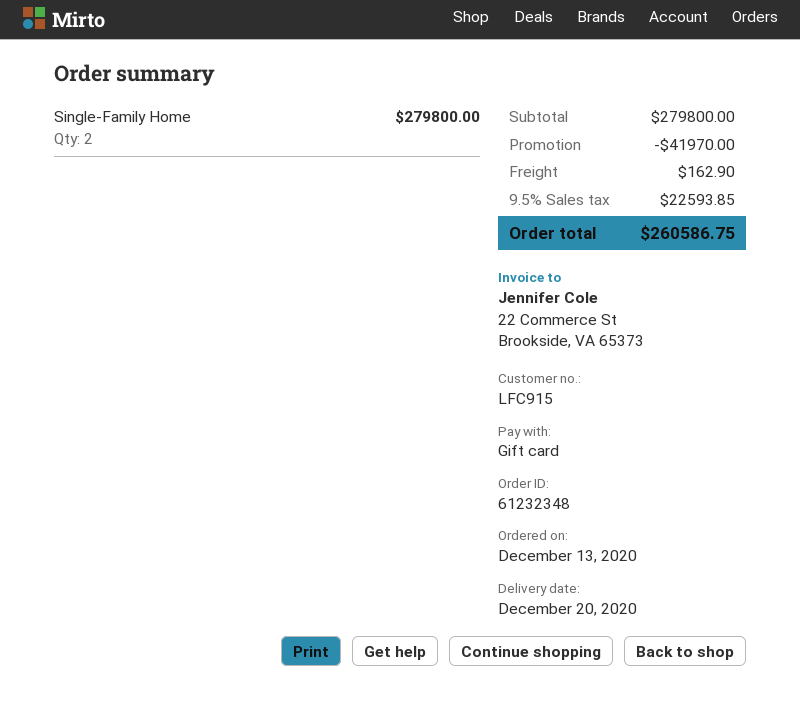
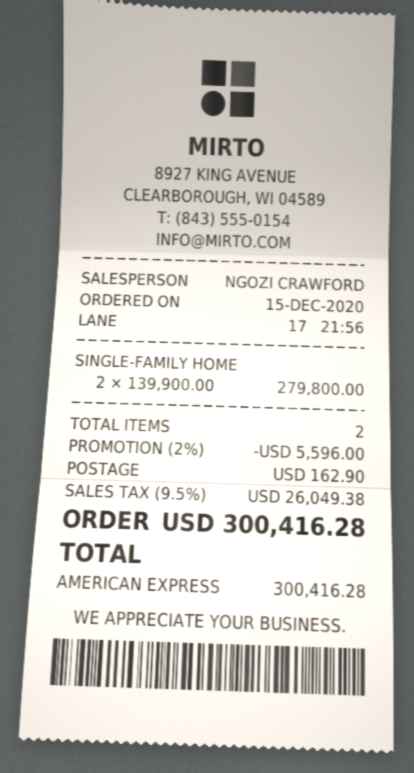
order date: 2020-12-13 -> 2020-12-15
payment method: gift card -> American Express
discount: 41970.00 -> 5596.00
tax: 9.5% = 22593.85 -> 9.5% = 26049.38
total: 260586.75 -> 300416.28

